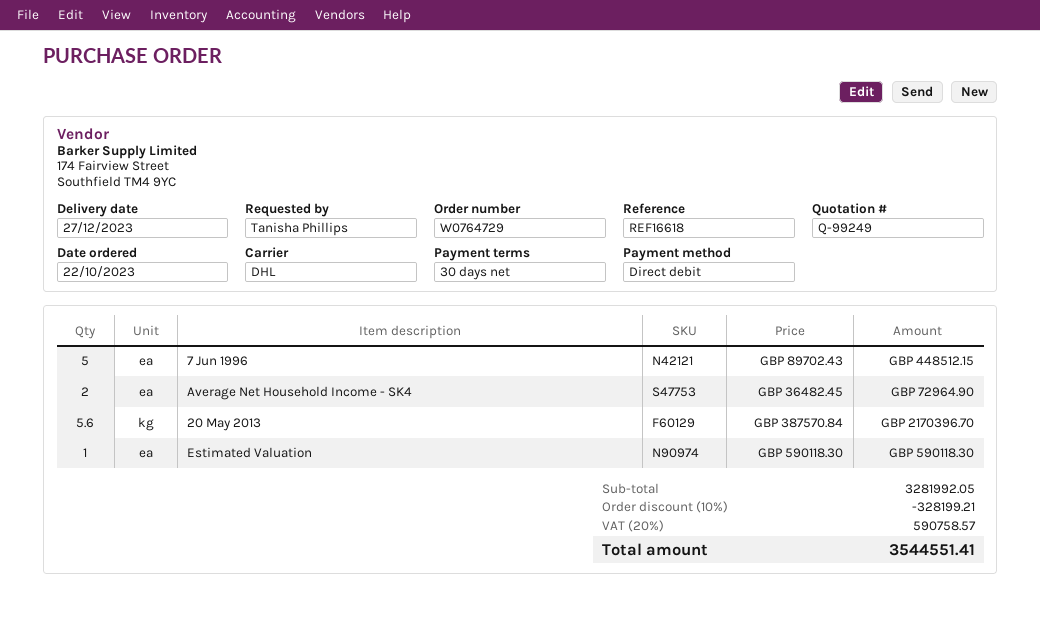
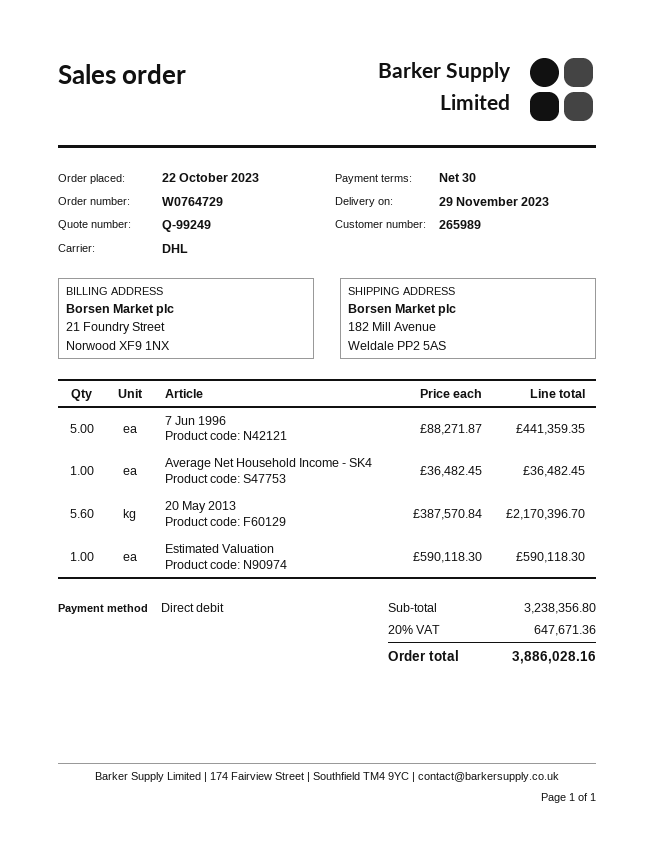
delivery date: 2023-12-27 -> 2023-11-29
7 Jun 1996: 5 x 89702.43 = 448512.15 -> 5 x 88271.87 = 441359.35
Average Net Household Income - SK4: 2 x 36482.45 = 72964.90 -> 1 x 36482.45 = 36482.45
subtotal: 3281992.05 -> 3238356.80
discount: 10% = 328199.21 -> none
tax: 20% = 590758.57 -> 20% = 647671.36
total: 3544551.41 -> 3886028.16

